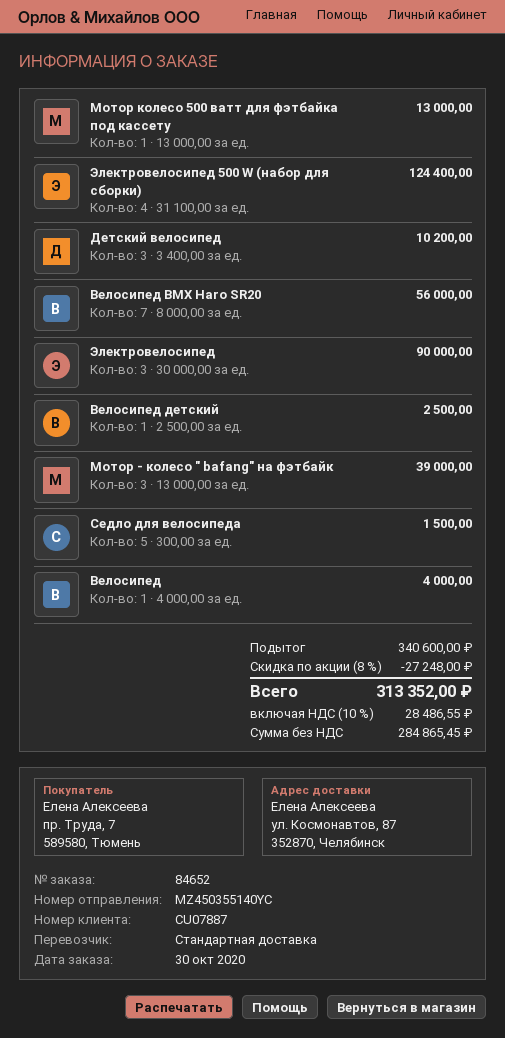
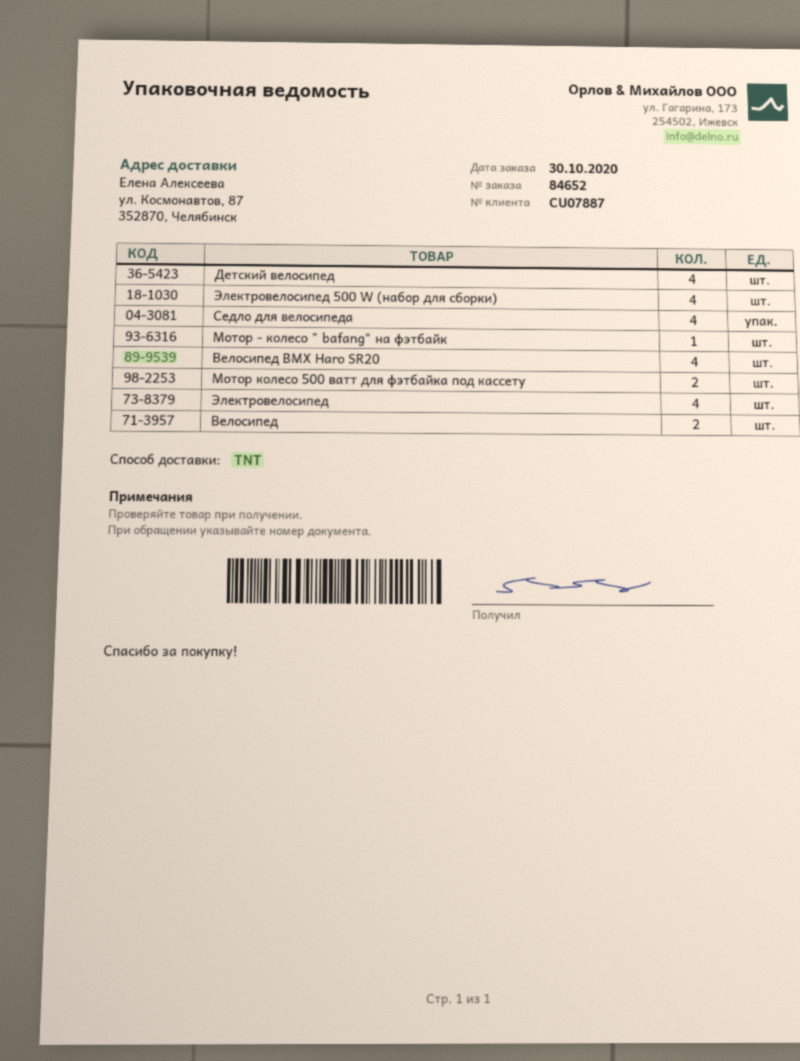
shipping method: standard -> TNT
Мотор колесо 500 ватт для фэтбайка под кассету: 1 -> 2
Детский велосипед: 3 -> 4
Велосипед BMX Haro SR20: 7 -> 4
Электровелосипед: 3 -> 4
Велосипед детский: 1 -> none
Мотор - колесо " bafang" на фэтбайк: 3 -> 1
Седло для велосипеда: 5 -> 4
Велосипед: 1 -> 2

